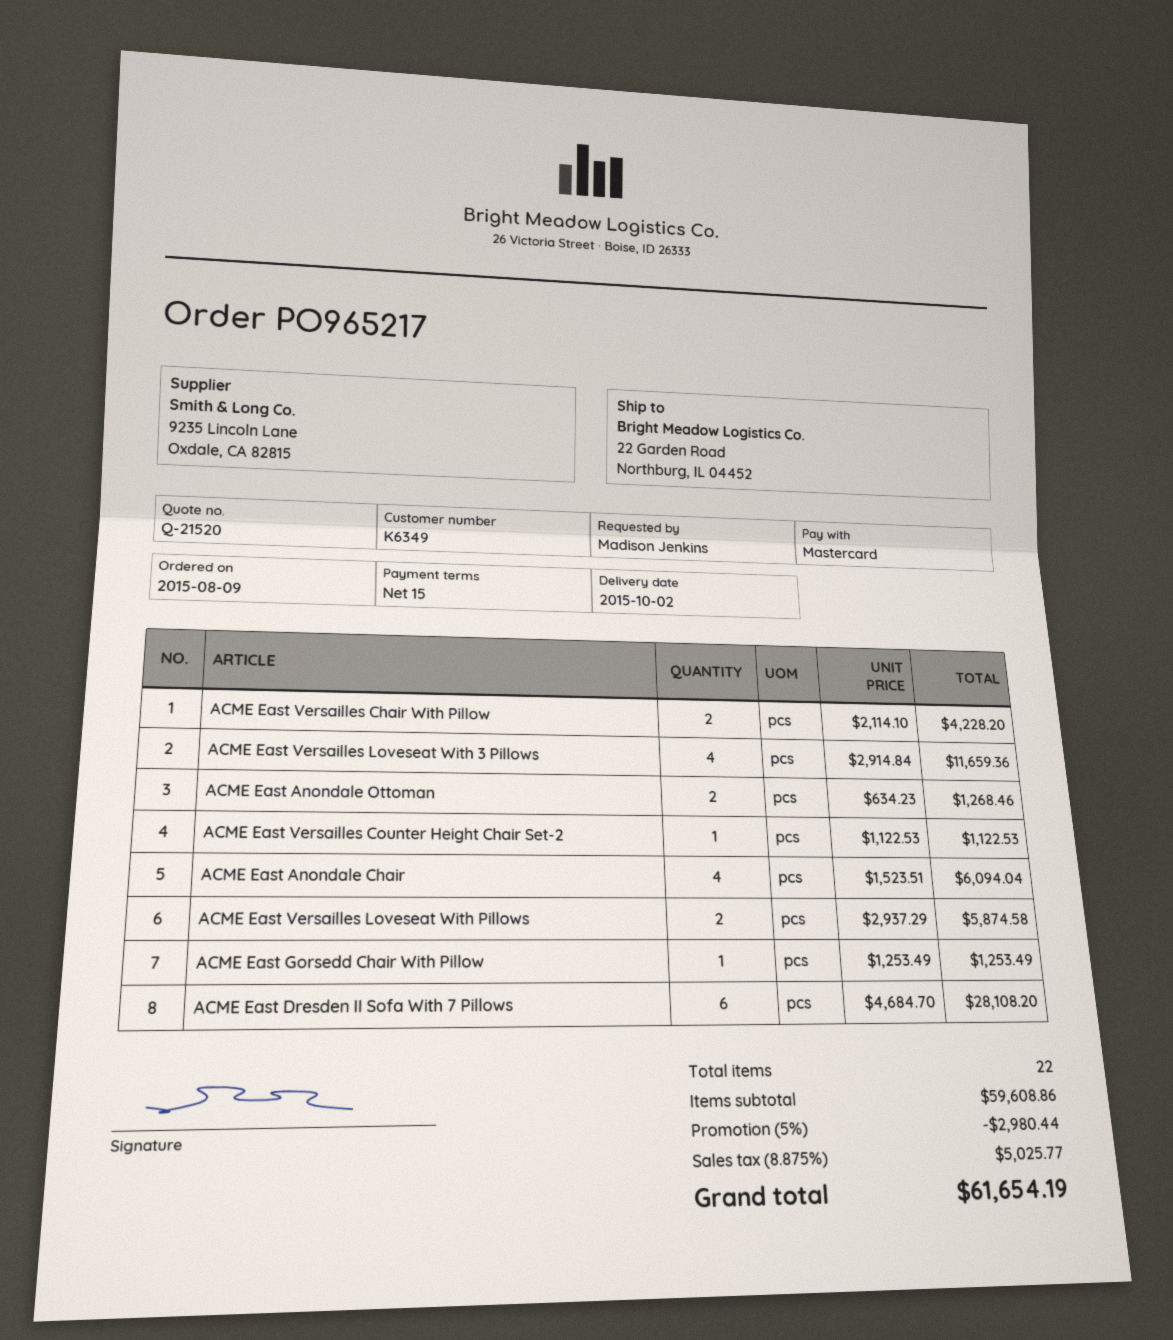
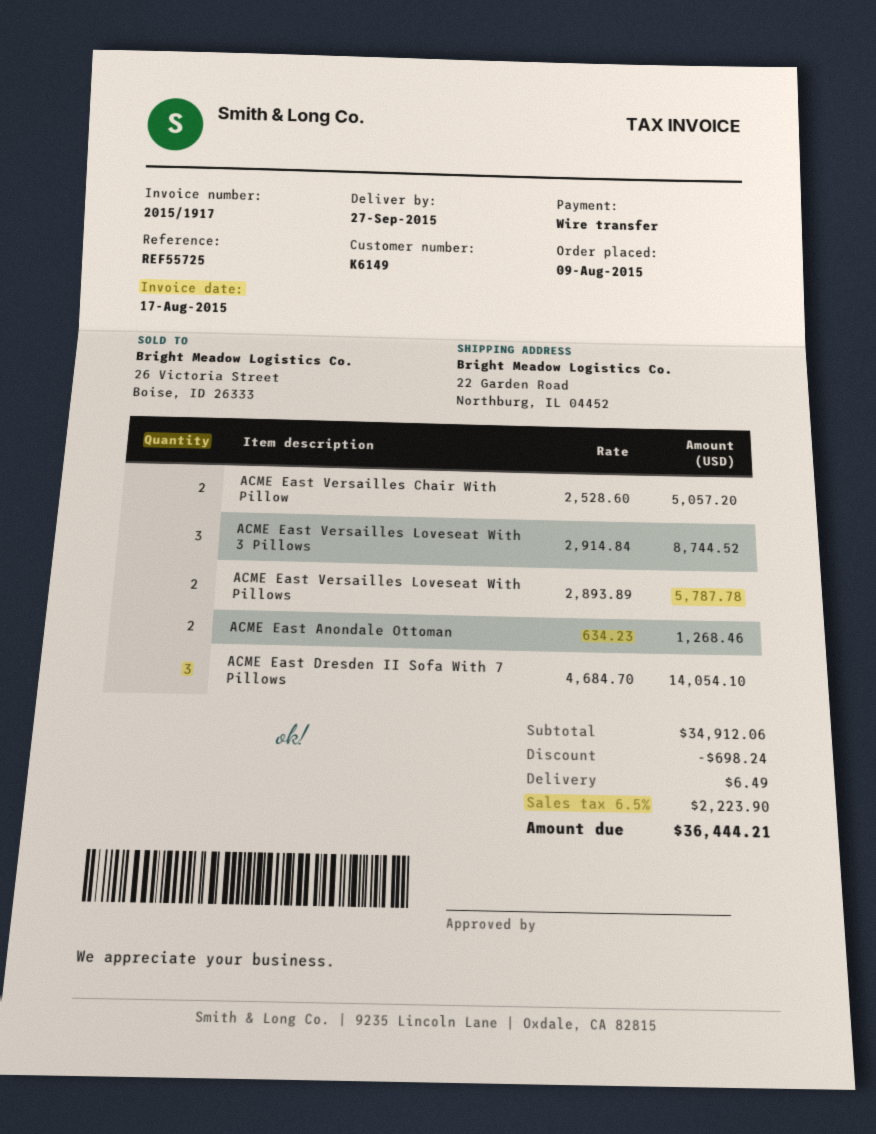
delivery date: 2015-10-02 -> 2015-09-27
customer number: K6349 -> K6149
payment method: Mastercard -> bank transfer
ACME East Versailles Chair With Pillow: 2 x 2114.10 = 4228.20 -> 2 x 2528.60 = 5057.20
ACME East Versailles Loveseat With 3 Pillows: 4 x 2914.84 = 11659.36 -> 3 x 2914.84 = 8744.52
ACME East Versailles Counter Height Chair Set-2: 1 x 1122.53 = 1122.53 -> none
ACME East Anondale Chair: 4 x 1523.51 = 6094.04 -> none
ACME East Versailles Loveseat With Pillows: 2 x 2937.29 = 5874.58 -> 2 x 2893.89 = 5787.78
ACME East Gorsedd Chair With Pillow: 1 x 1253.49 = 1253.49 -> none
ACME East Dresden II Sofa With 7 Pillows: 6 x 4684.70 = 28108.20 -> 3 x 4684.70 = 14054.10
subtotal: 59608.86 -> 34912.06
discount: 2980.44 -> 698.24
shipping: none -> 6.49
tax: 8.875% = 5025.77 -> 6.5% = 2223.90
total: 61654.19 -> 36444.21

